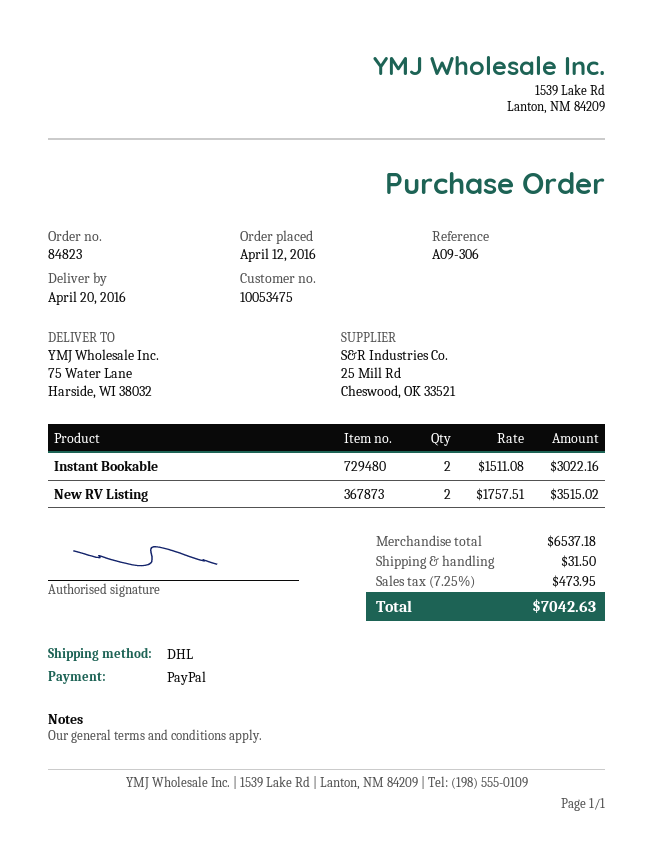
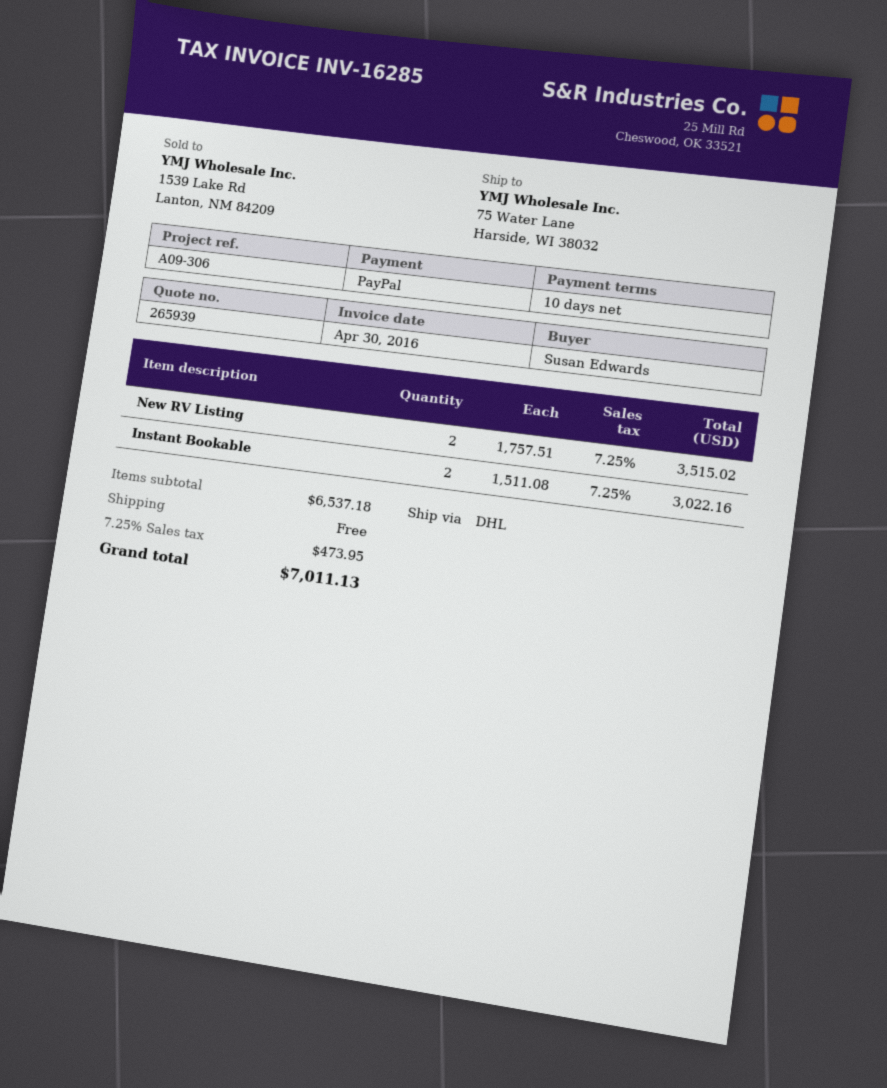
shipping: 31.50 -> 0.00
total: 7042.63 -> 7011.13

